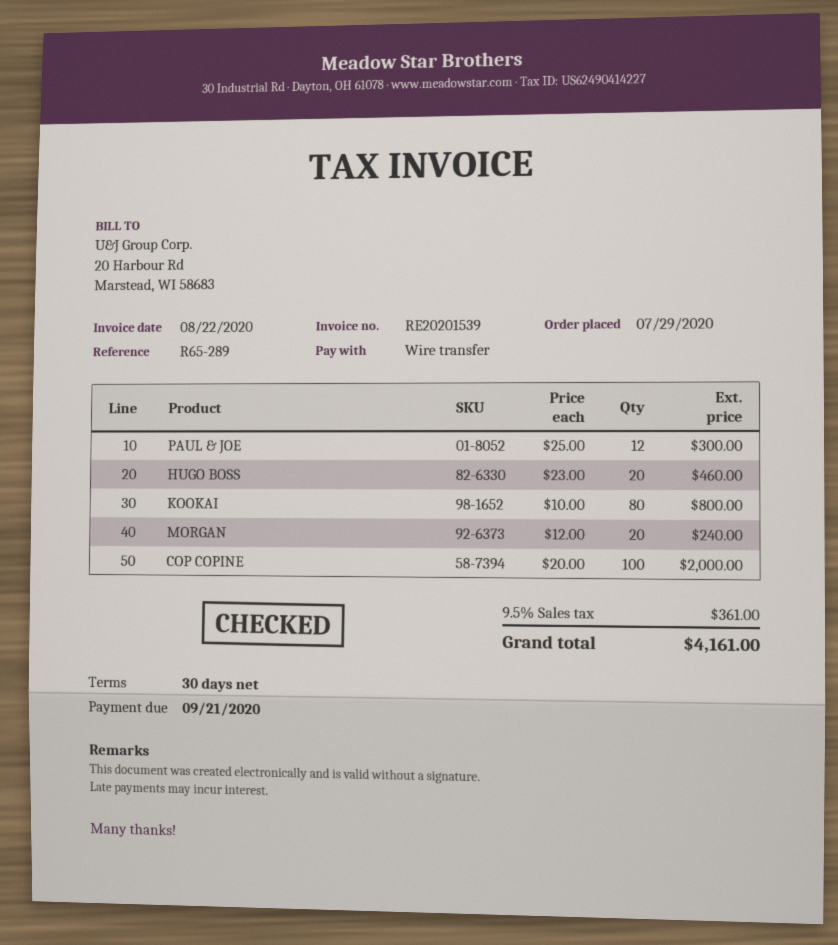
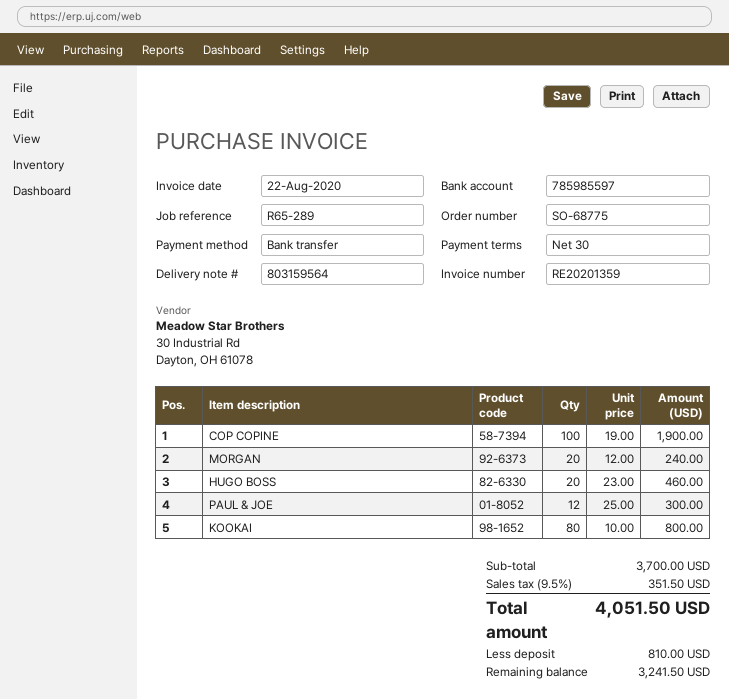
invoice number: RE20201539 -> RE20201359
COP COPINE: 100 x 20.00 = 2000.00 -> 100 x 19.00 = 1900.00
tax: 9.5% = 361.00 -> 9.5% = 351.50
total: 4161.00 -> 4051.50

